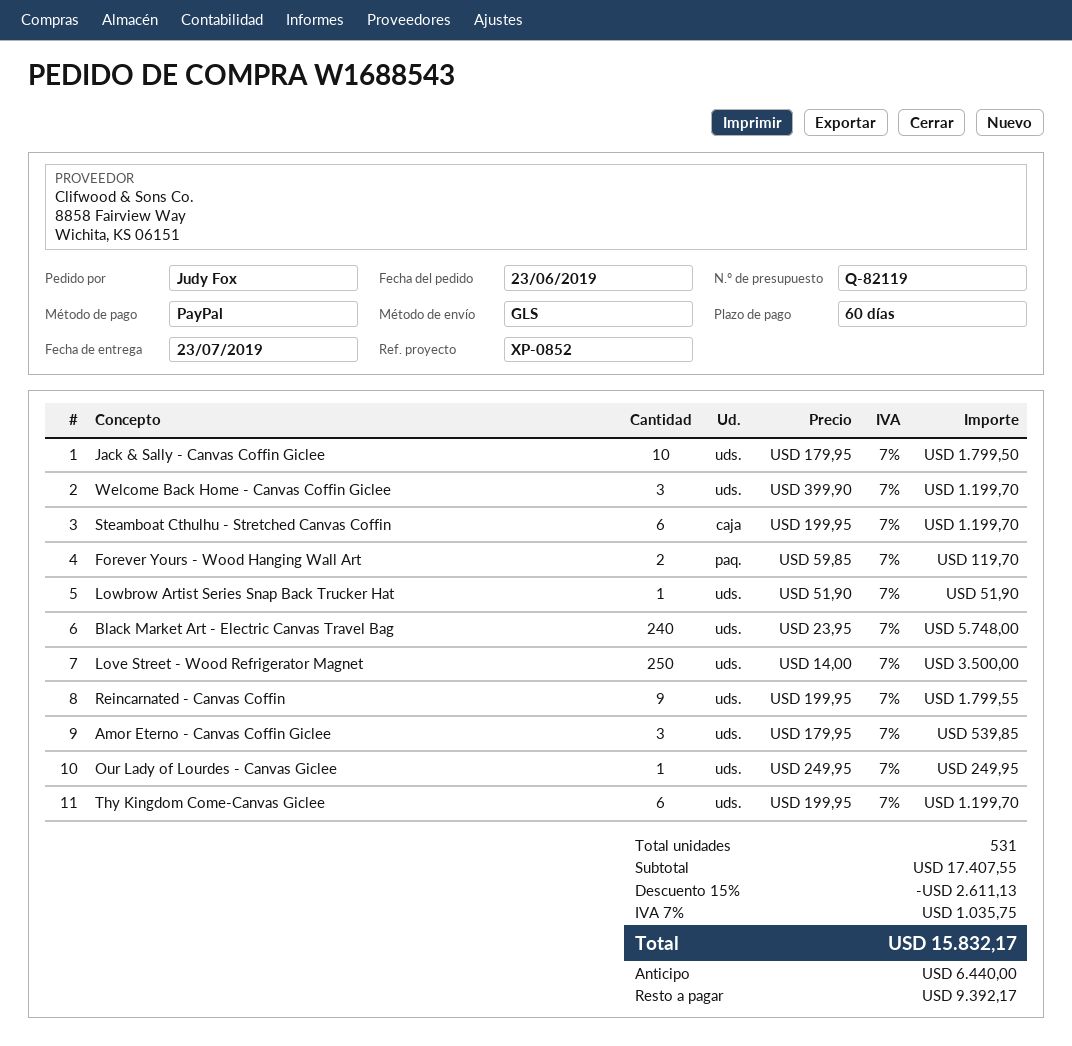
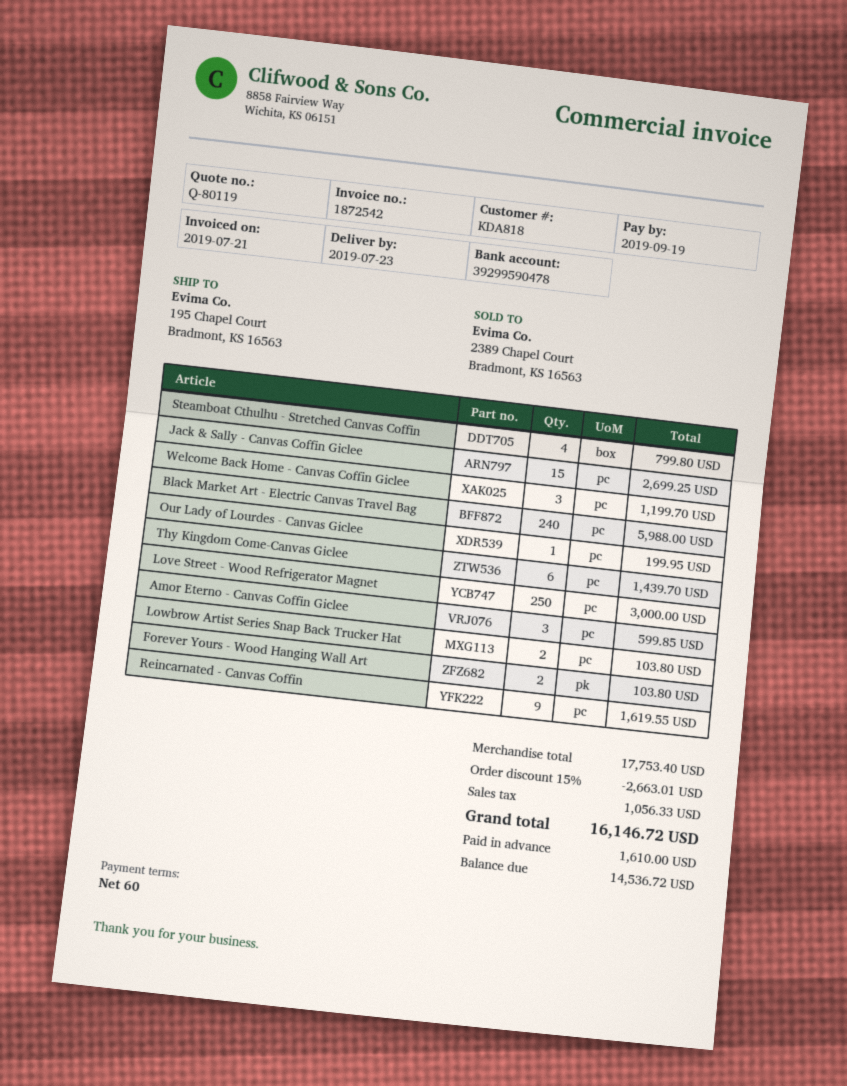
quote number: Q-82119 -> Q-80119
Jack & Sally - Canvas Coffin Giclee: 10 for 1799.50 -> 15 for 2699.25
Steamboat Cthulhu - Stretched Canvas Coffin: 6 for 1199.70 -> 4 for 799.80
Forever Yours - Wood Hanging Wall Art: 2 for 119.70 -> 2 for 103.80
Lowbrow Artist Series Snap Back Trucker Hat: 1 for 51.90 -> 2 for 103.80
Black Market Art - Electric Canvas Travel Bag: 240 for 5748.00 -> 240 for 5988.00
Love Street - Wood Refrigerator Magnet: 250 for 3500.00 -> 250 for 3000.00
Reincarnated - Canvas Coffin: 9 for 1799.55 -> 9 for 1619.55
Amor Eterno - Canvas Coffin Giclee: 3 for 539.85 -> 3 for 599.85
Our Lady of Lourdes - Canvas Giclee: 1 for 249.95 -> 1 for 199.95
Thy Kingdom Come-Canvas Giclee: 6 for 1199.70 -> 6 for 1439.70
subtotal: 17407.55 -> 17753.40
discount: 15% = 2611.13 -> 15% = 2663.01
tax: 1035.75 -> 1056.33
total: 15832.17 -> 16146.72
deposit: 6440.00 -> 1610.00
balance: 9392.17 -> 14536.72

